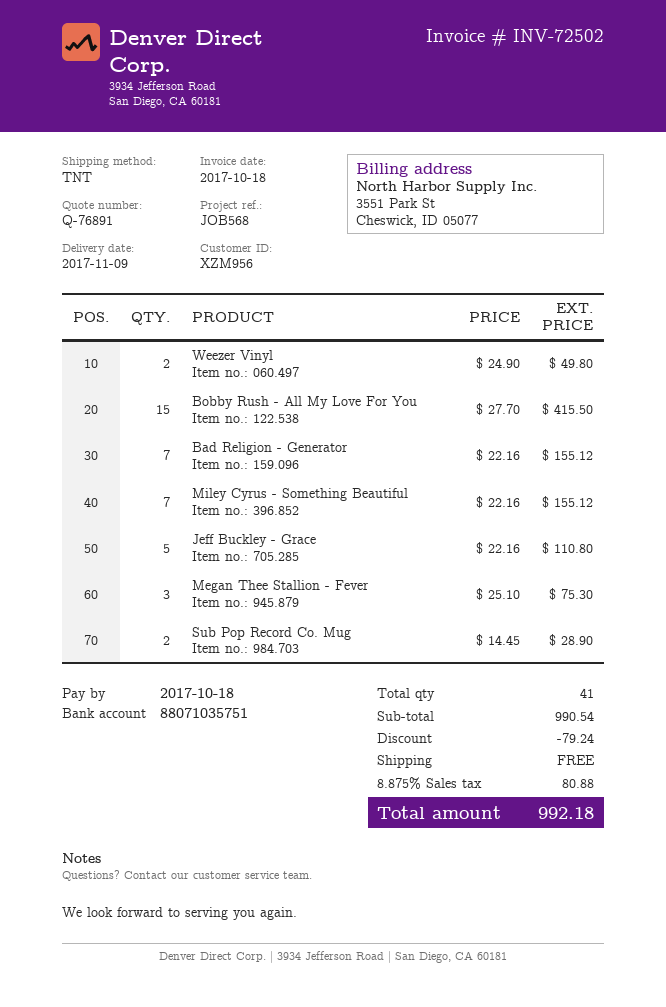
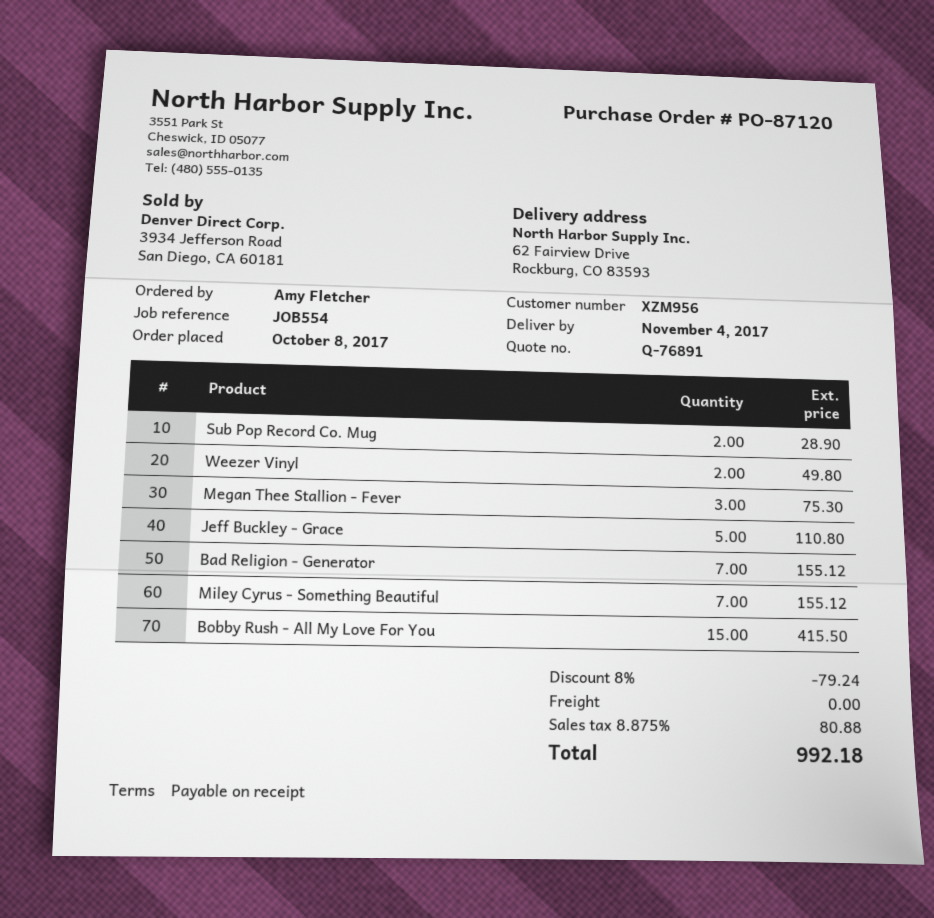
delivery date: 2017-11-09 -> 2017-11-04
reference: JOB568 -> JOB554

